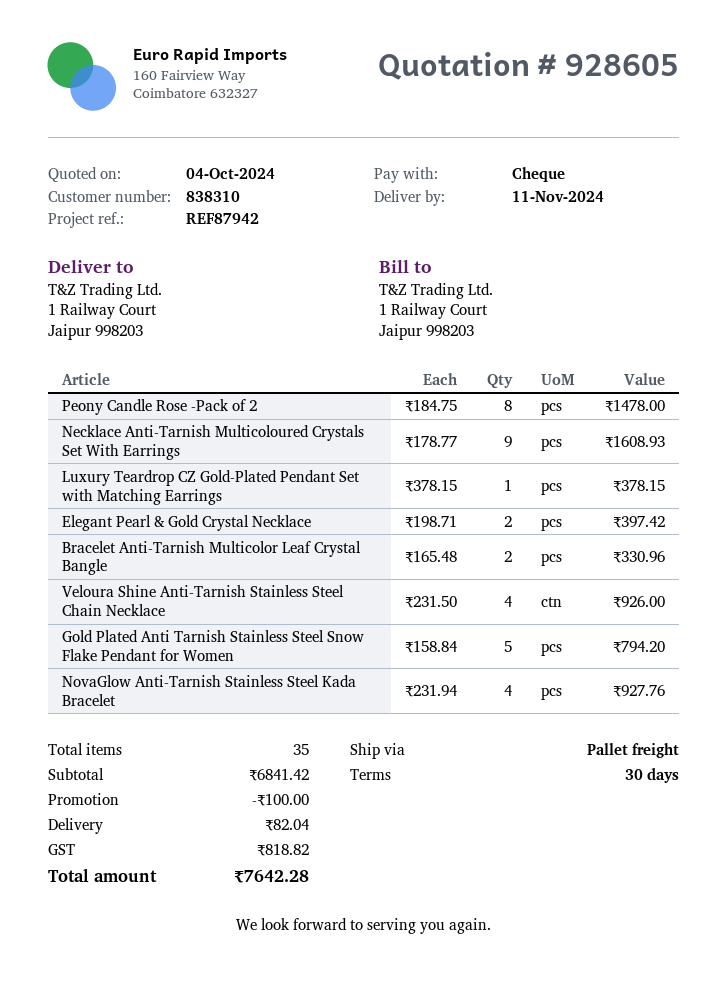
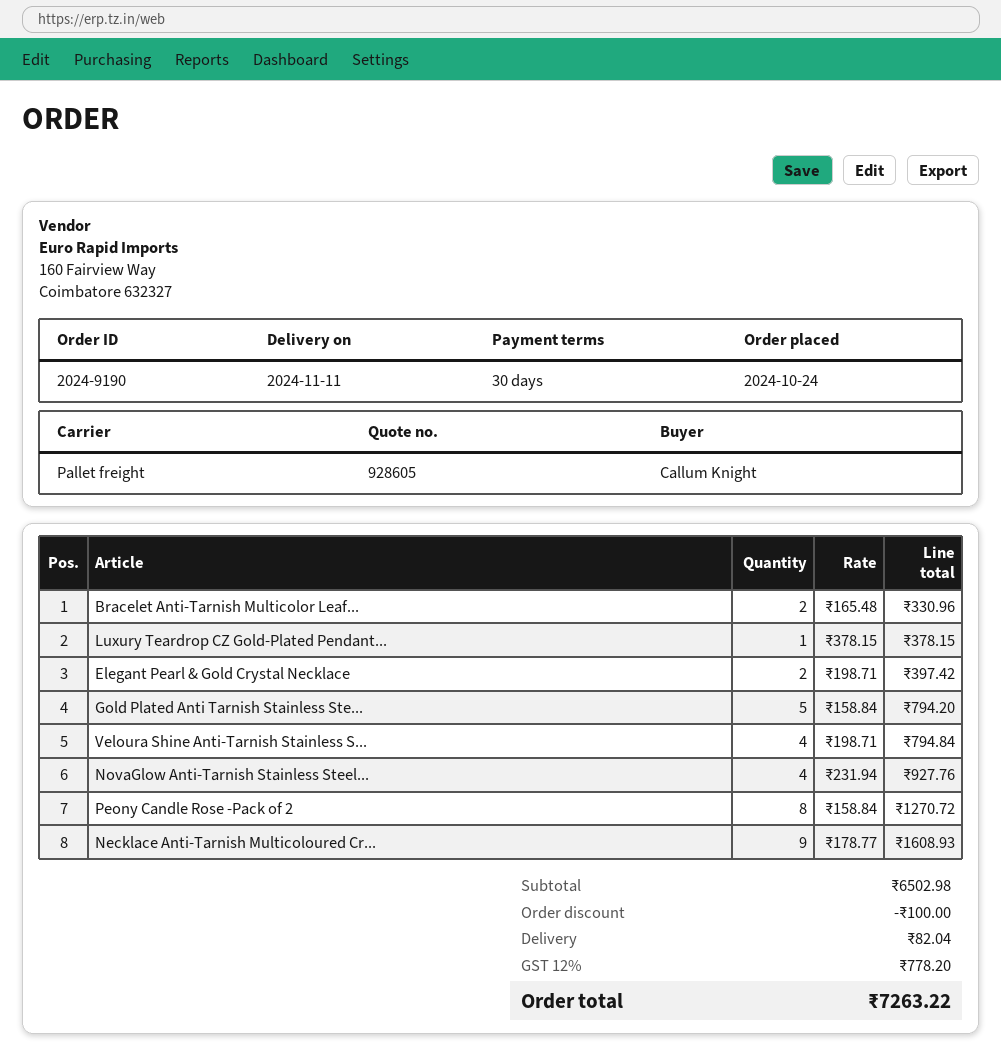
Peony Candle Rose -Pack of 2: 8 x 184.75 = 1478.00 -> 8 x 158.84 = 1270.72
Veloura Shine Anti-Tarnish Stainless Steel Chain Necklace: 4 x 231.50 = 926.00 -> 4 x 198.71 = 794.84
subtotal: 6841.42 -> 6502.98
tax: 818.82 -> 778.20
total: 7642.28 -> 7263.22

